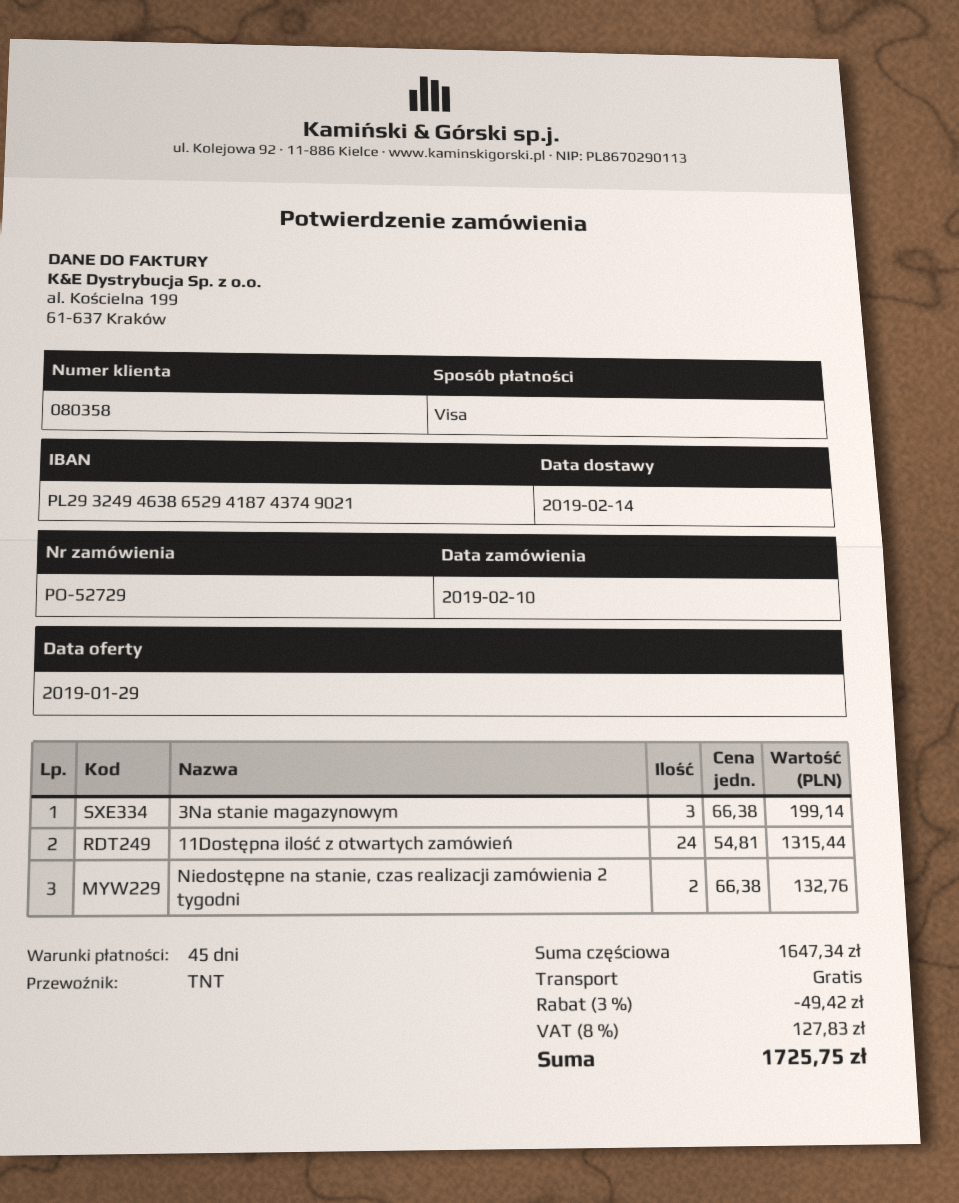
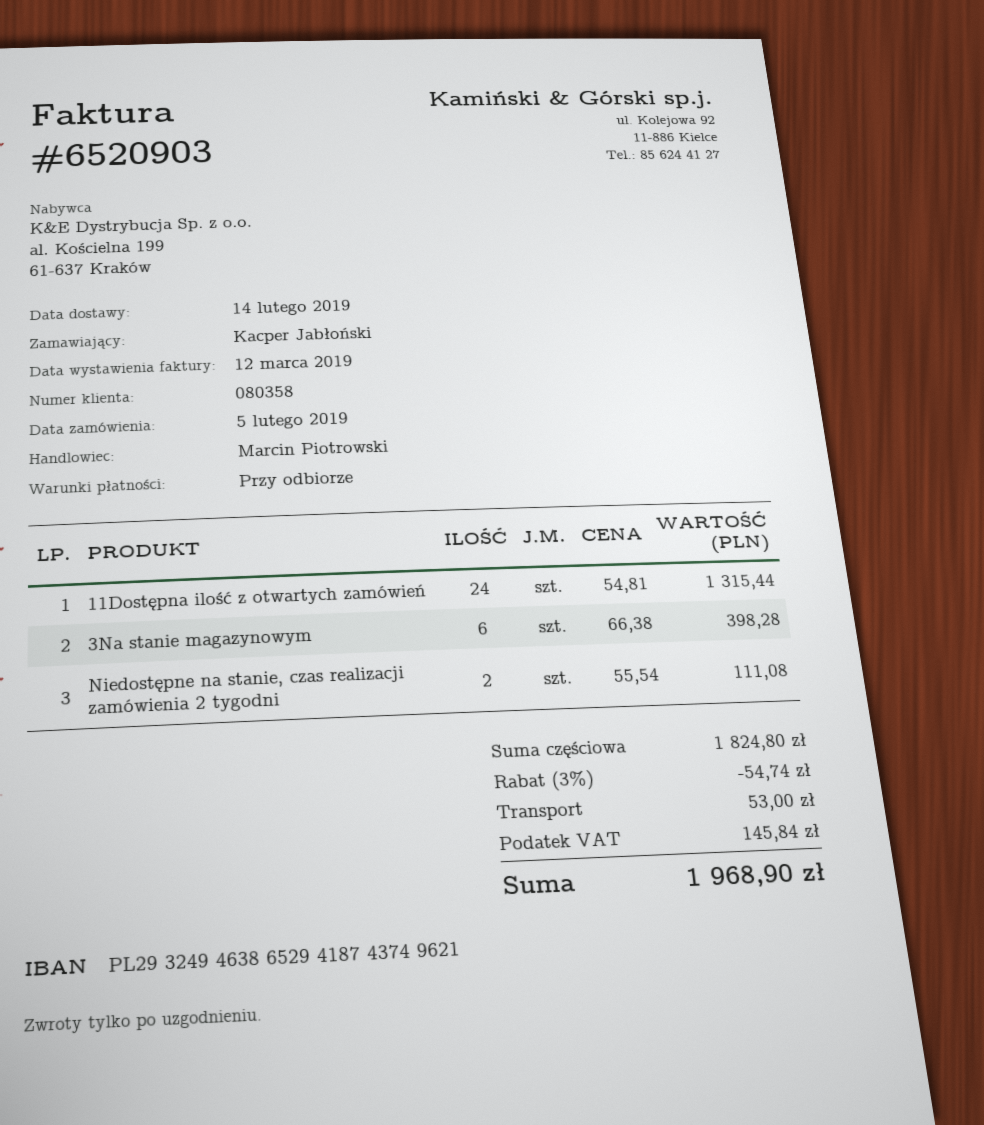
order date: 2019-02-10 -> 2019-02-05
payment terms: 45 days -> on receipt
bank account: PL29324946386529418743749021 -> PL29324946386529418743749621
3Na stanie magazynowym: 3 x 66.38 = 199.14 -> 6 x 66.38 = 398.28
Niedostępne na stanie, czas realizacji zamówienia 2 tygodni: 2 x 66.38 = 132.76 -> 2 x 55.54 = 111.08
subtotal: 1647.34 -> 1824.80
discount: 3% = 49.42 -> 3% = 54.74
shipping: 0.00 -> 53.00
tax: 127.83 -> 145.84
total: 1725.75 -> 1968.90

